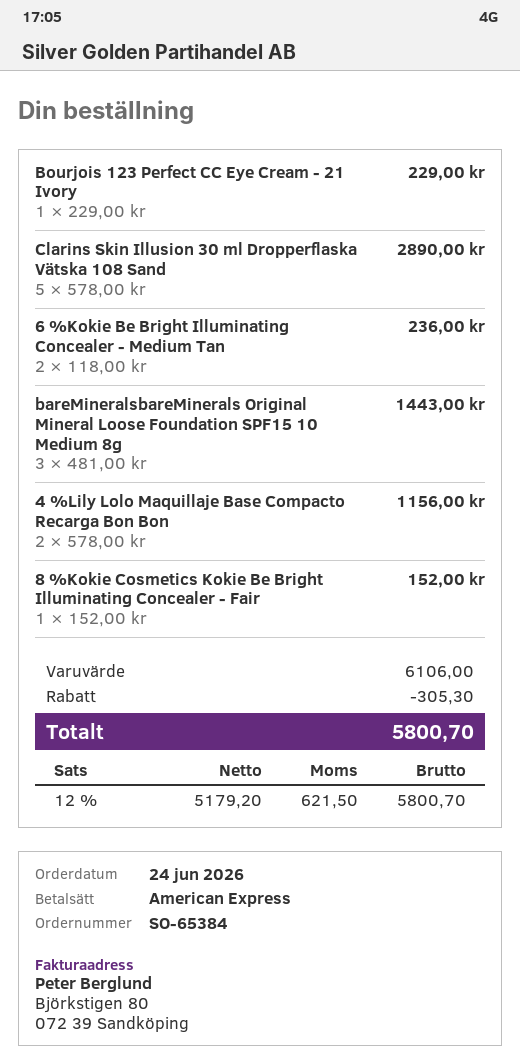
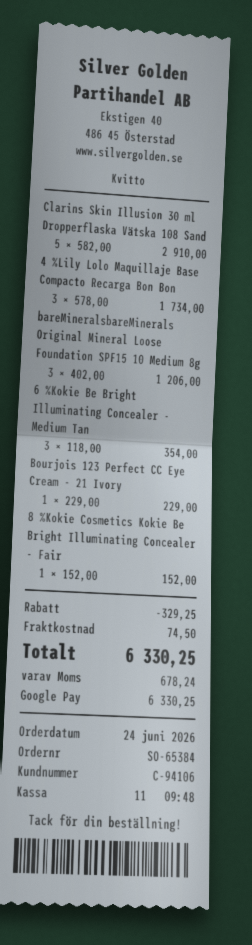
payment method: American Express -> Google Pay
Clarins Skin Illusion 30 ml Dropperflaska Vätska 108 Sand: 5 x 578.00 = 2890.00 -> 5 x 582.00 = 2910.00
6 %Kokie Be Bright Illuminating Concealer - Medium Tan: 2 x 118.00 = 236.00 -> 3 x 118.00 = 354.00
bareMineralsbareMinerals Original Mineral Loose Foundation SPF15 10 Medium 8g: 3 x 481.00 = 1443.00 -> 3 x 402.00 = 1206.00
4 %Lily Lolo Maquillaje Base Compacto Recarga Bon Bon: 2 x 578.00 = 1156.00 -> 3 x 578.00 = 1734.00
discount: 305.30 -> 329.25
shipping: none -> 74.50
tax: 621.50 -> 678.24
total: 5800.70 -> 6330.25

